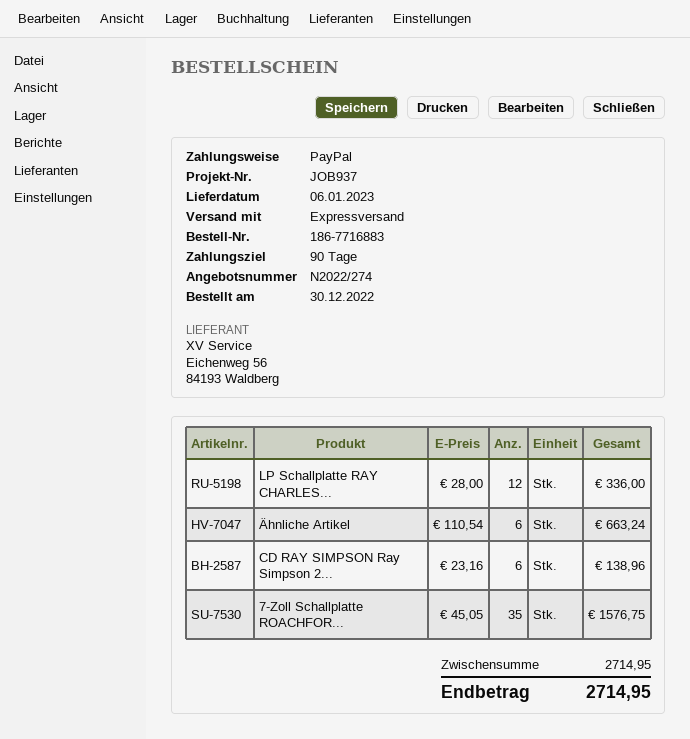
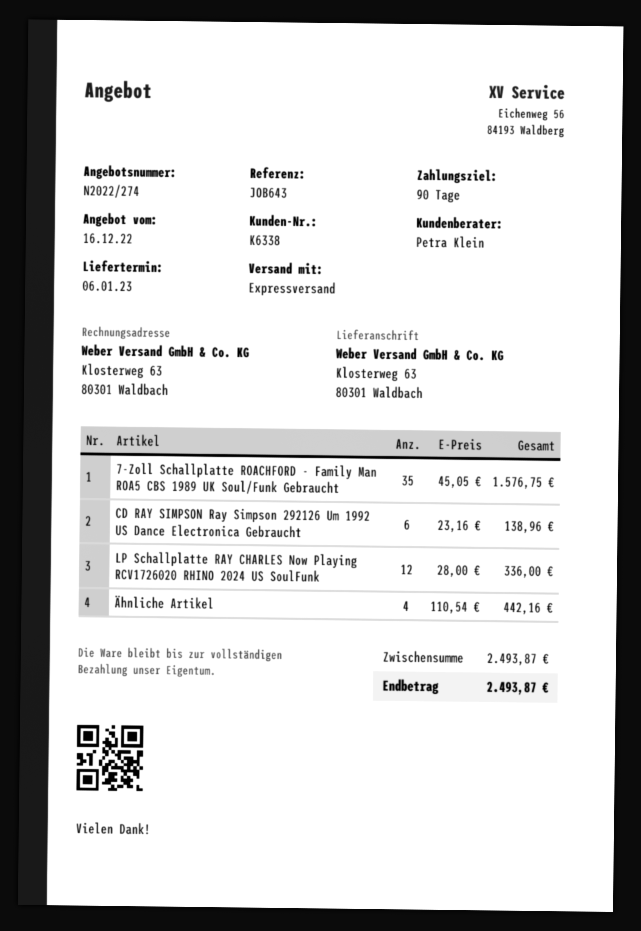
reference: JOB937 -> JOB643
Ähnliche Artikel: 6 x 110.54 = 663.24 -> 4 x 110.54 = 442.16
subtotal: 2714.95 -> 2493.87
total: 2714.95 -> 2493.87

